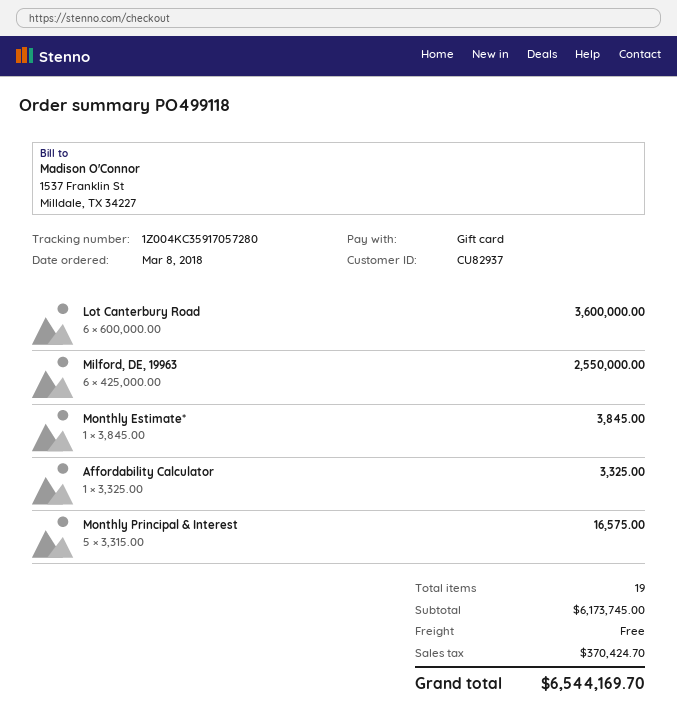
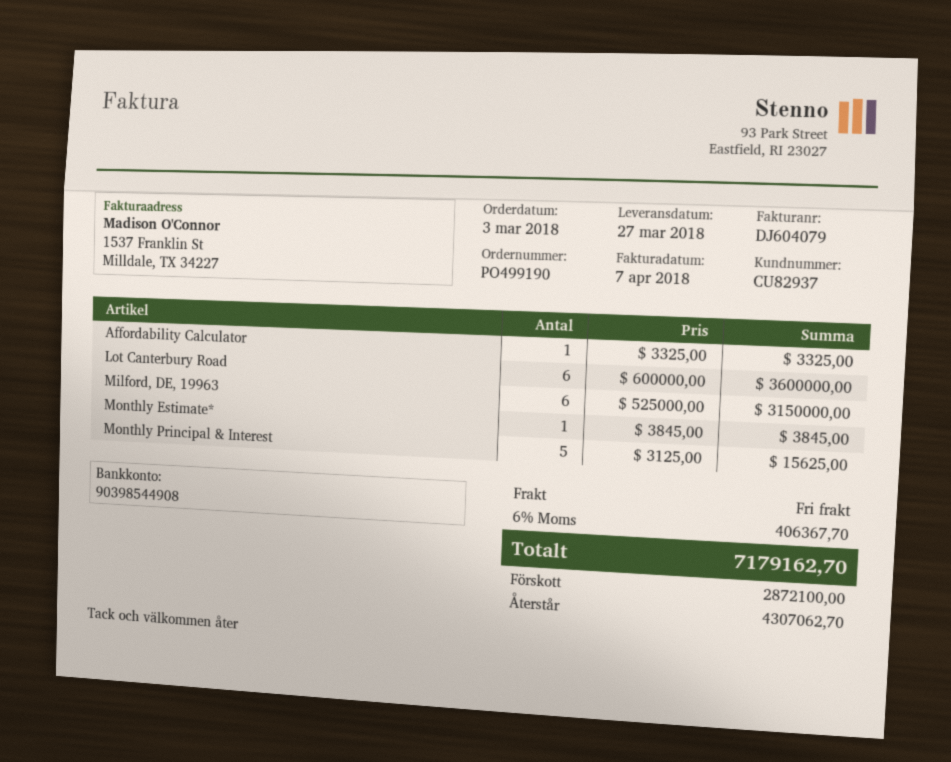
order number: PO499118 -> PO499190
order date: 2018-03-08 -> 2018-03-03
Milford, DE, 19963: 6 x 425000.00 = 2550000.00 -> 6 x 525000.00 = 3150000.00
Monthly Principal & Interest: 5 x 3315.00 = 16575.00 -> 5 x 3125.00 = 15625.00
tax: 370424.70 -> 406367.70
total: 6544169.70 -> 7179162.70

